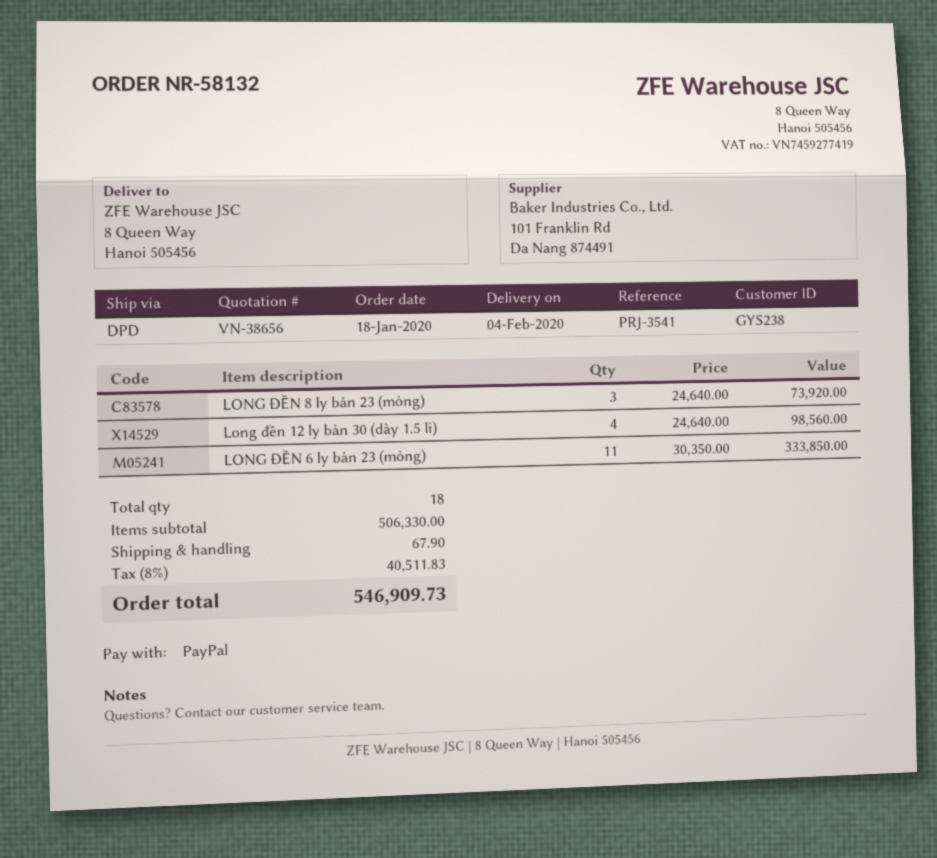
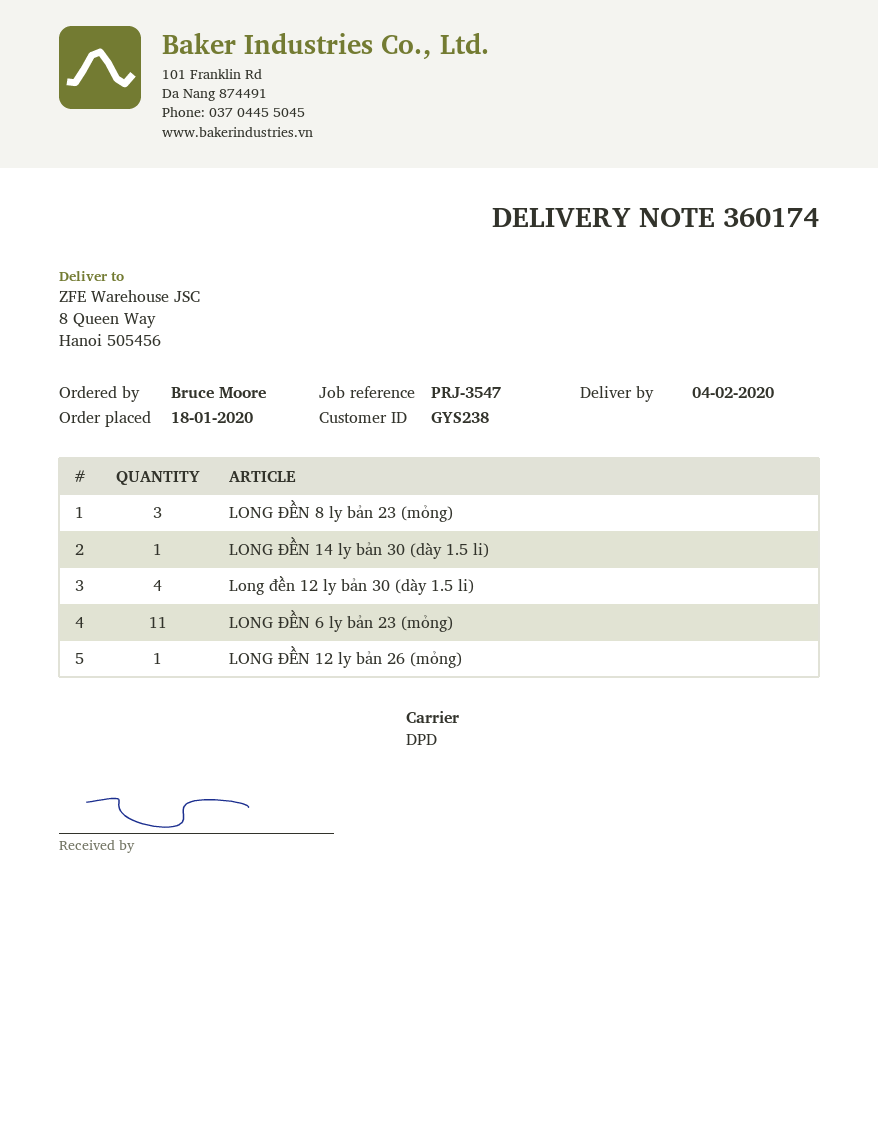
reference: PRJ-3541 -> PRJ-3547
LONG ĐỀN 14 ly bản 30 (dày 1.5 li): none -> 1
LONG ĐỀN 12 ly bản 26 (mỏng): none -> 1

